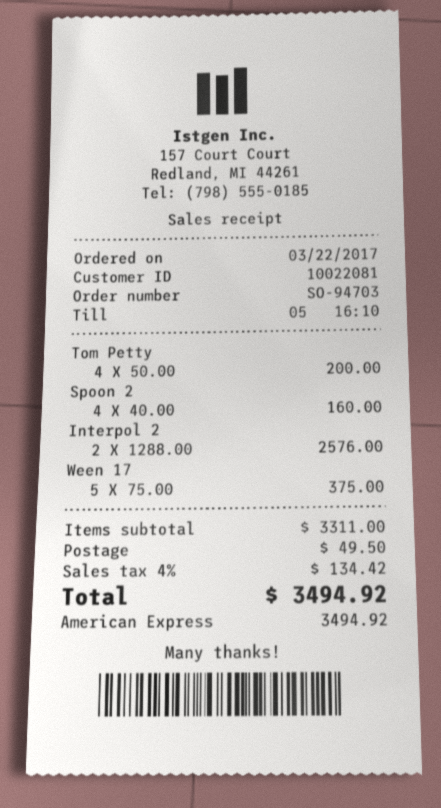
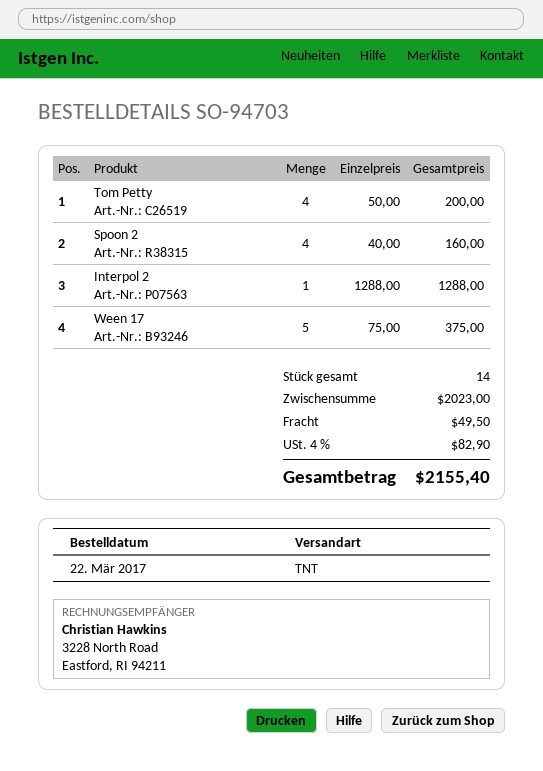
Interpol 2: 2 x 1288.00 = 2576.00 -> 1 x 1288.00 = 1288.00
subtotal: 3311.00 -> 2023.00
tax: 4% = 134.42 -> 4% = 82.90
total: 3494.92 -> 2155.40

